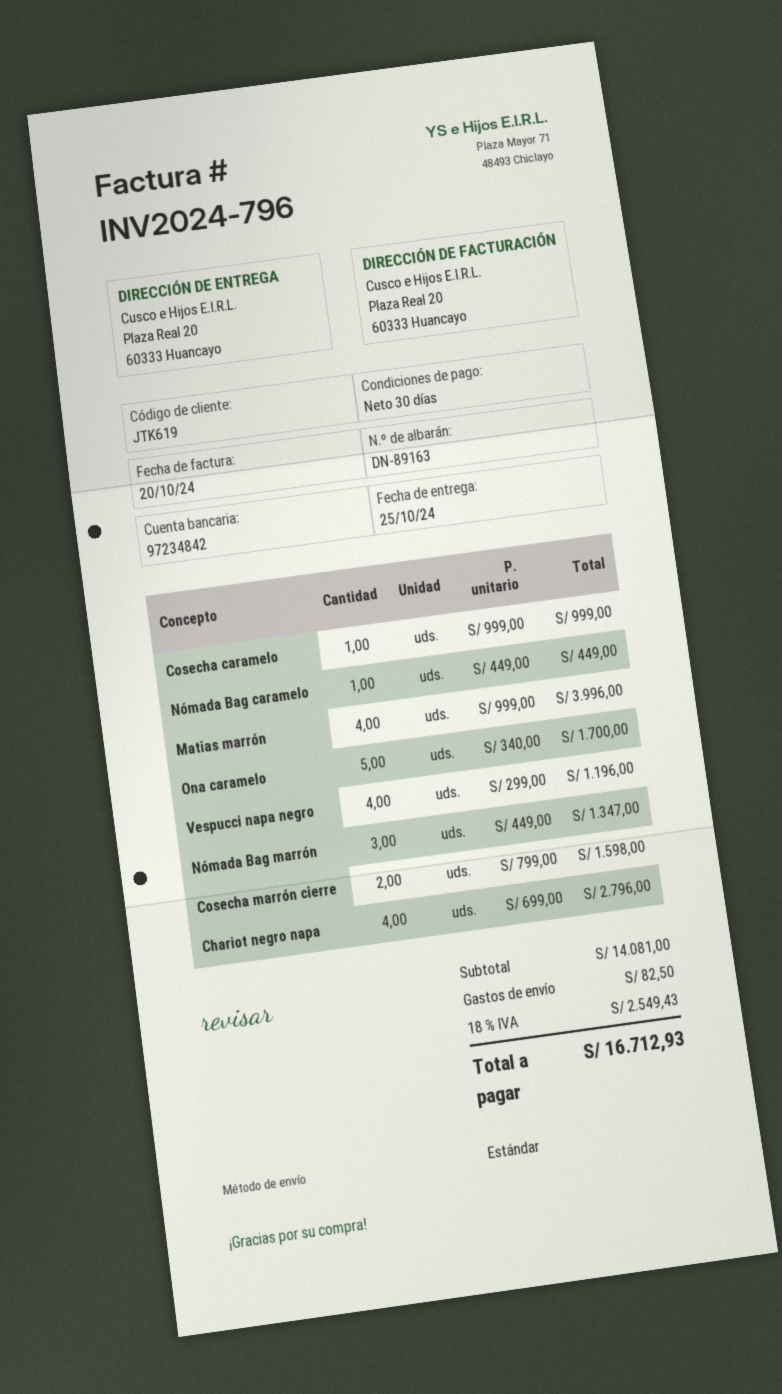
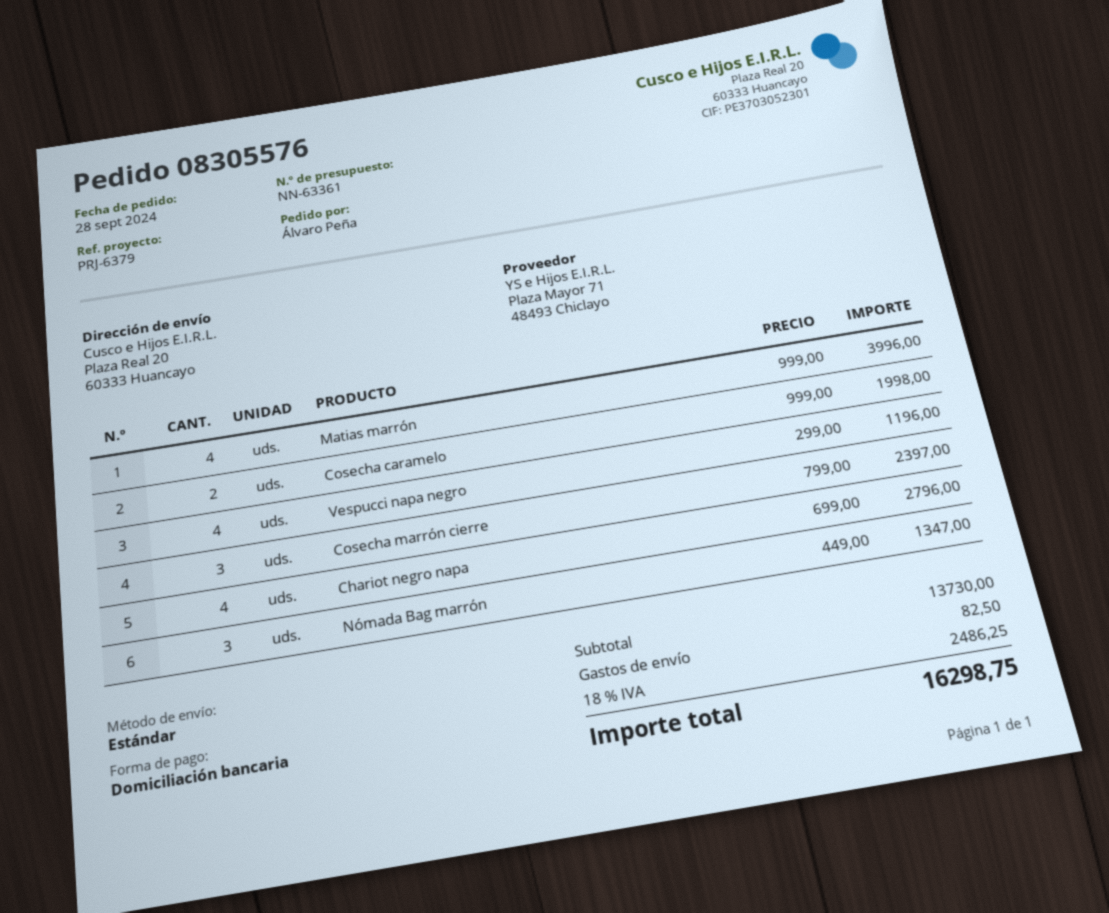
Cosecha caramelo: 1 x 999.00 = 999.00 -> 2 x 999.00 = 1998.00
Nómada Bag caramelo: 1 x 449.00 = 449.00 -> none
Ona caramelo: 5 x 340.00 = 1700.00 -> none
Cosecha marrón cierre: 2 x 799.00 = 1598.00 -> 3 x 799.00 = 2397.00
subtotal: 14081.00 -> 13730.00
tax: 18% = 2549.43 -> 18% = 2486.25
total: 16712.93 -> 16298.75

